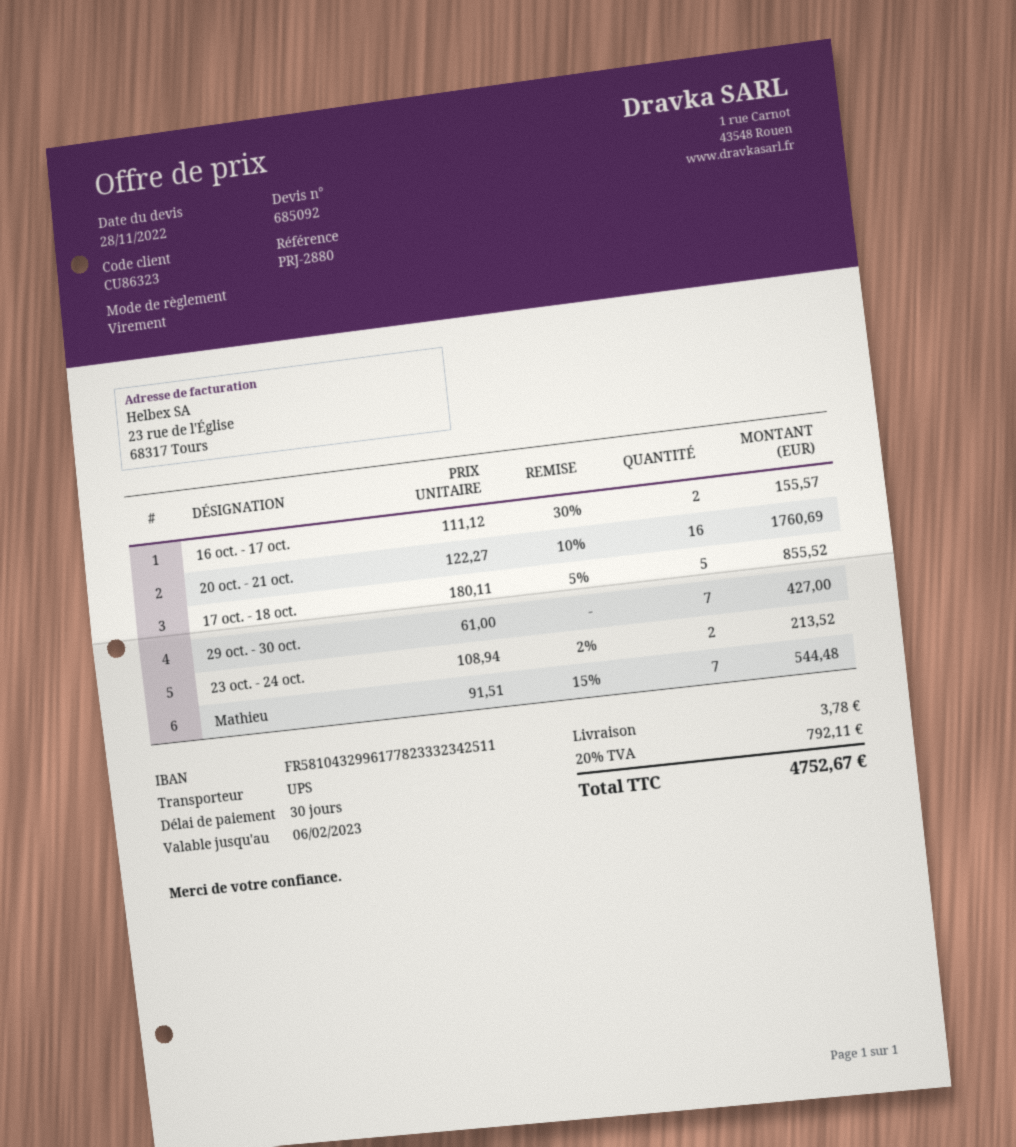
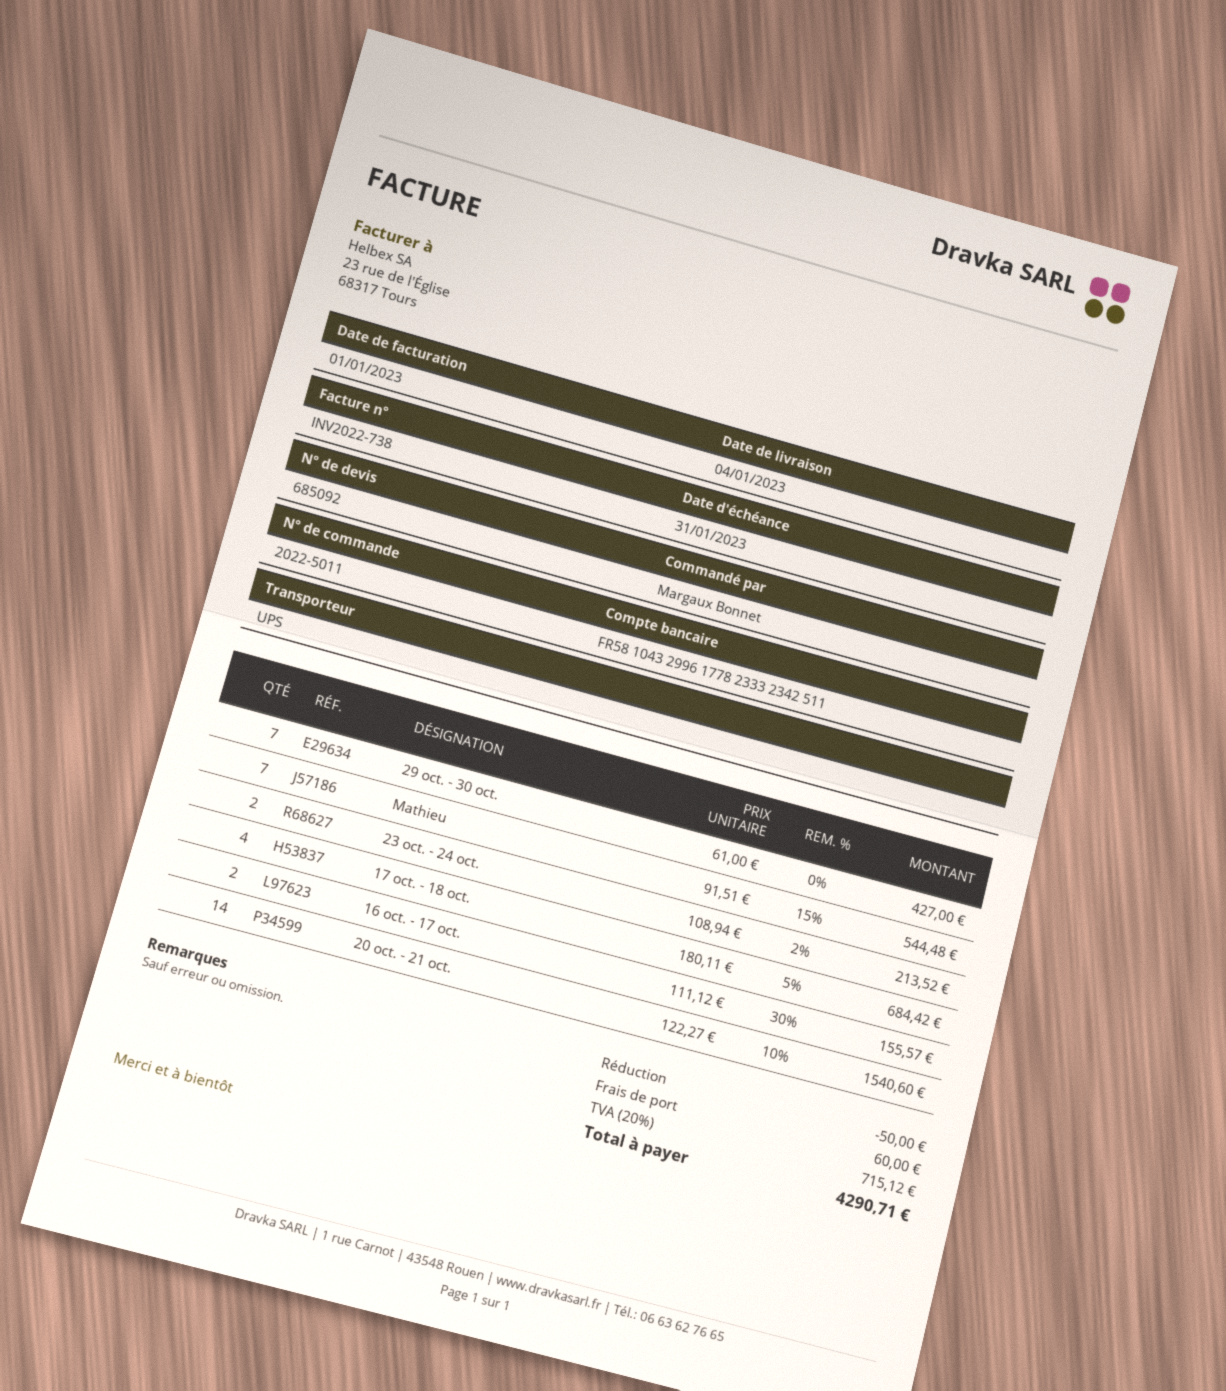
20 oct. - 21 oct.: 16 x 122.27 - 10% = 1760.69 -> 14 x 122.27 - 10% = 1540.60
17 oct. - 18 oct.: 5 x 180.11 - 5% = 855.52 -> 4 x 180.11 - 5% = 684.42
discount: none -> 50.00
shipping: 3.78 -> 60.00
tax: 20% = 792.11 -> 20% = 715.12
total: 4752.67 -> 4290.71

